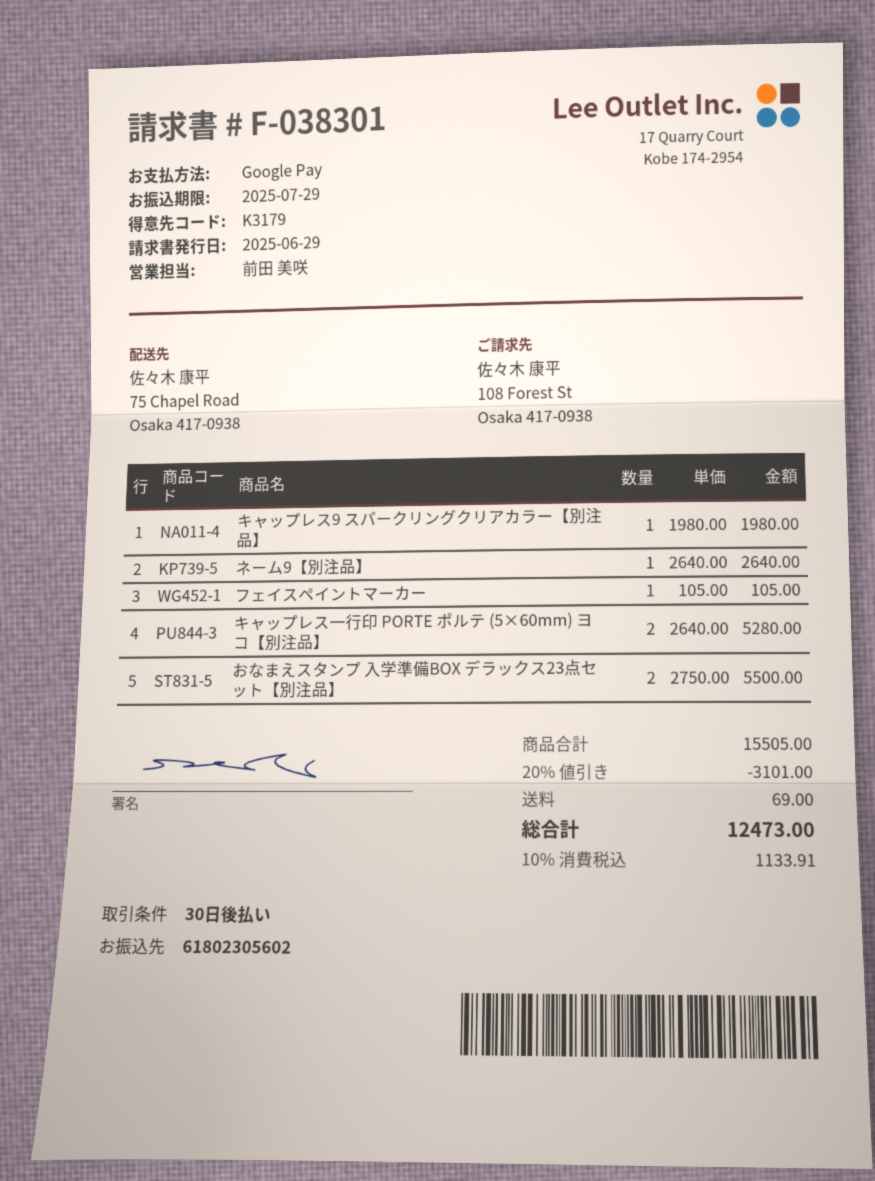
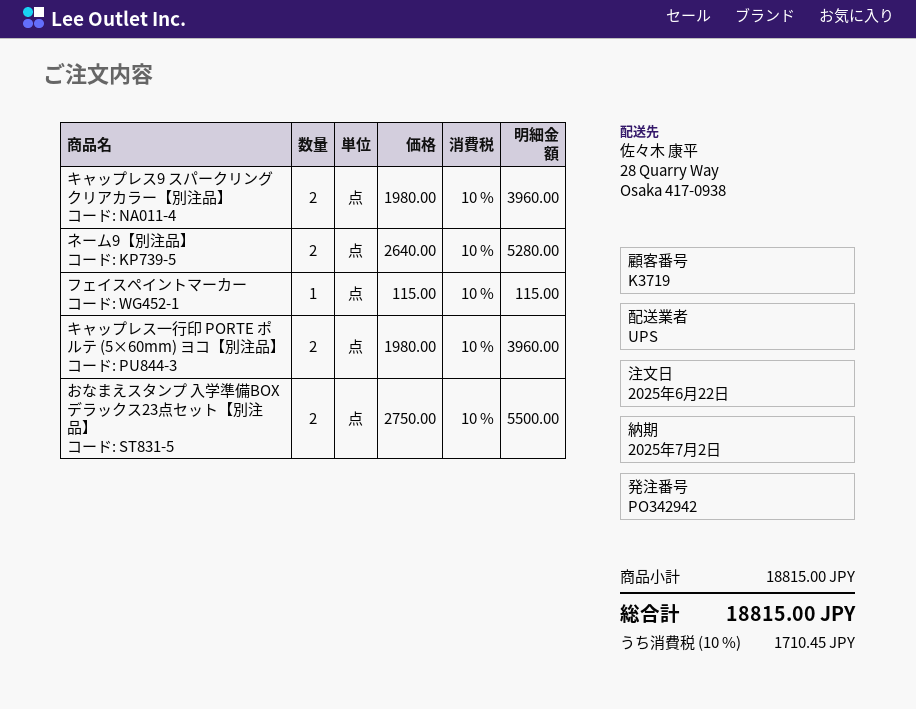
customer number: K3179 -> K3719
ship to: 75 Chapel Road, Osaka 417-0938 -> 28 Quarry Way, Osaka 417-0938
キャップレス9 スパークリングクリアカラー【別注品】: 1 x 1980.00 = 1980.00 -> 2 x 1980.00 = 3960.00
ネーム9【別注品】: 1 x 2640.00 = 2640.00 -> 2 x 2640.00 = 5280.00
フェイスペイントマーカー: 1 x 105.00 = 105.00 -> 1 x 115.00 = 115.00
キャップレス一行印 PORTE ポルテ (5×60mm) ヨコ【別注品】: 2 x 2640.00 = 5280.00 -> 2 x 1980.00 = 3960.00
subtotal: 15505.00 -> 18815.00
discount: 20% = 3101.00 -> none
shipping: 69.00 -> none
tax: 10% = 1133.91 -> 10% = 1710.45
total: 12473.00 -> 18815.00

